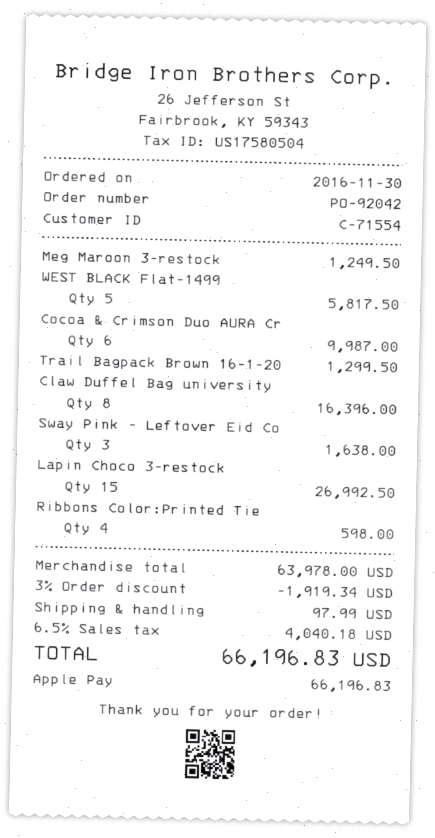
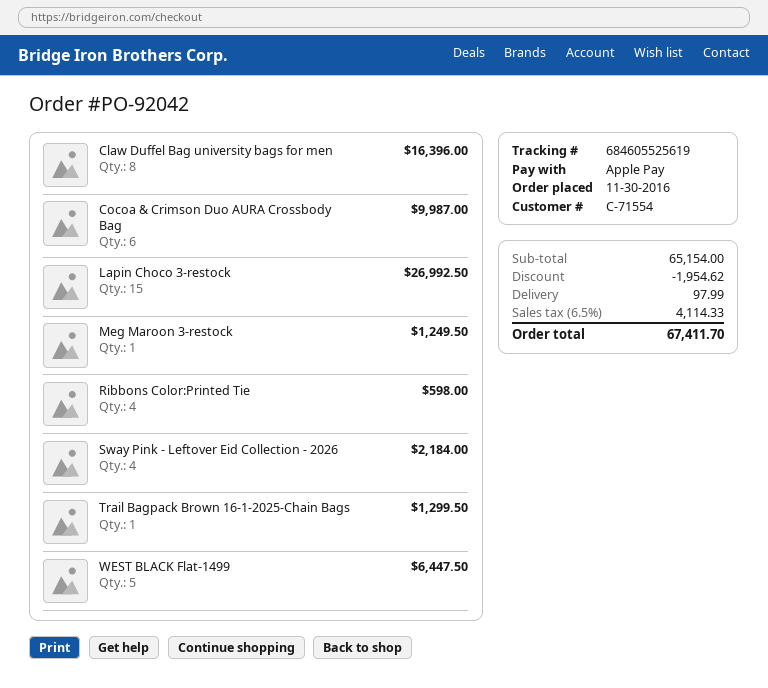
WEST BLACK Flat-1499: 5 for 5817.50 -> 5 for 6447.50
Sway Pink - Leftover Eid Co: 3 for 1638.00 -> 4 for 2184.00
subtotal: 63978.00 -> 65154.00
discount: 1919.34 -> 1954.62
tax: 6.5% = 4040.18 -> 6.5% = 4114.33
total: 66196.83 -> 67411.70

